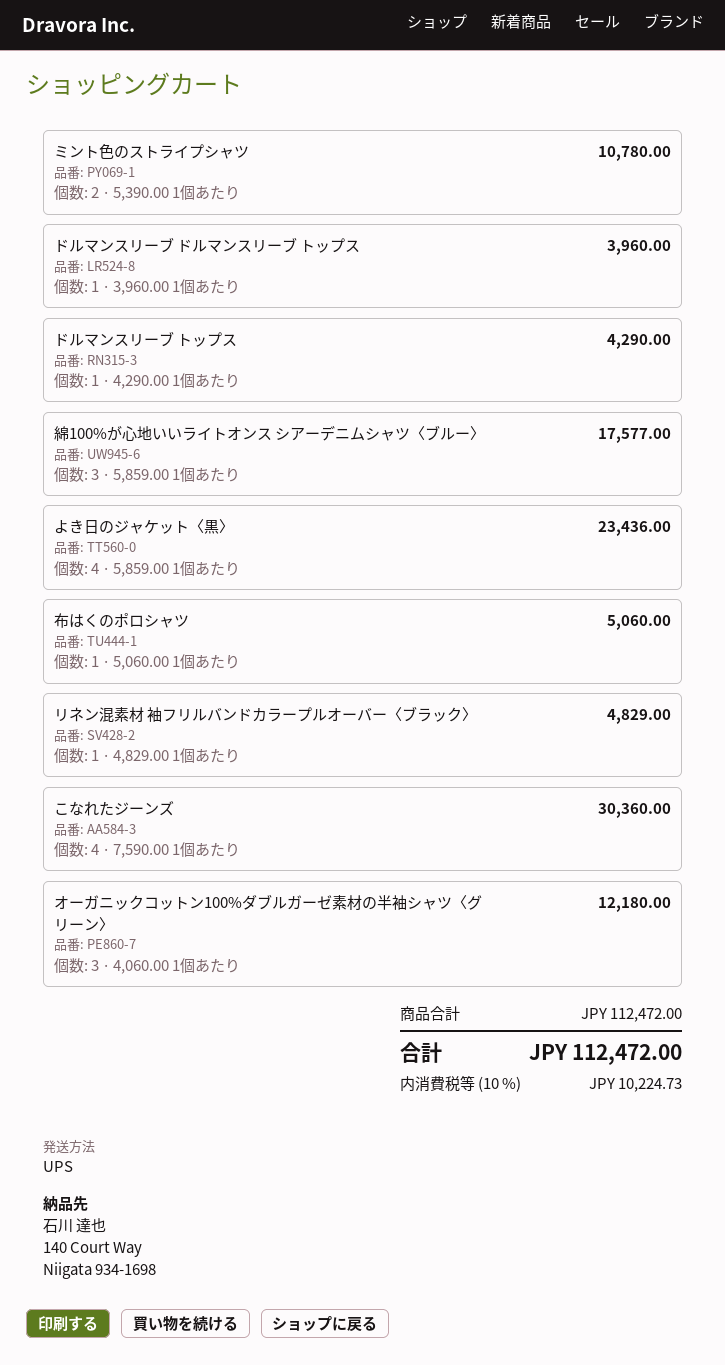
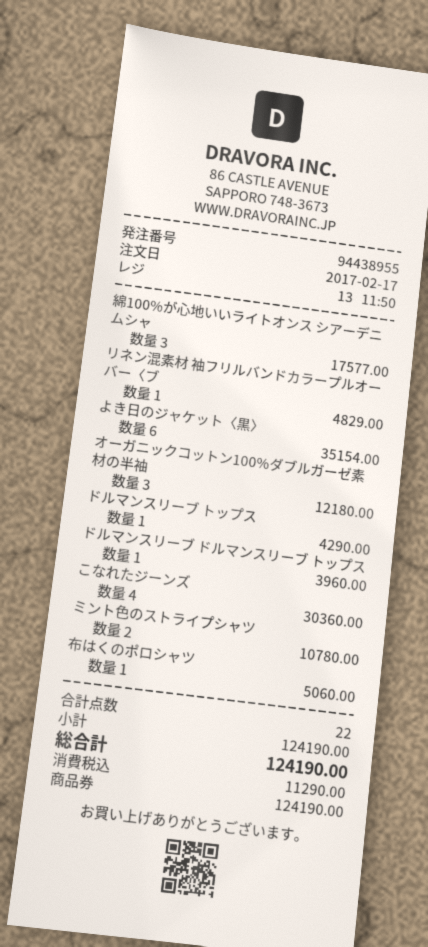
よき日のジャケット〈黒〉: 4 for 23436.00 -> 6 for 35154.00
subtotal: 112472.00 -> 124190.00
tax: 10224.73 -> 11290.00
total: 112472.00 -> 124190.00

